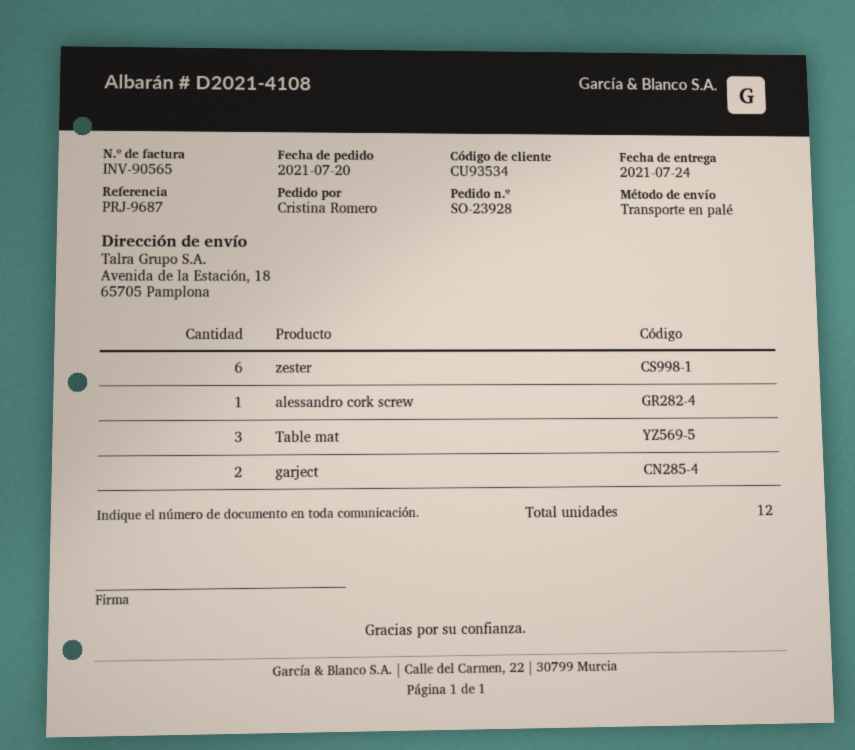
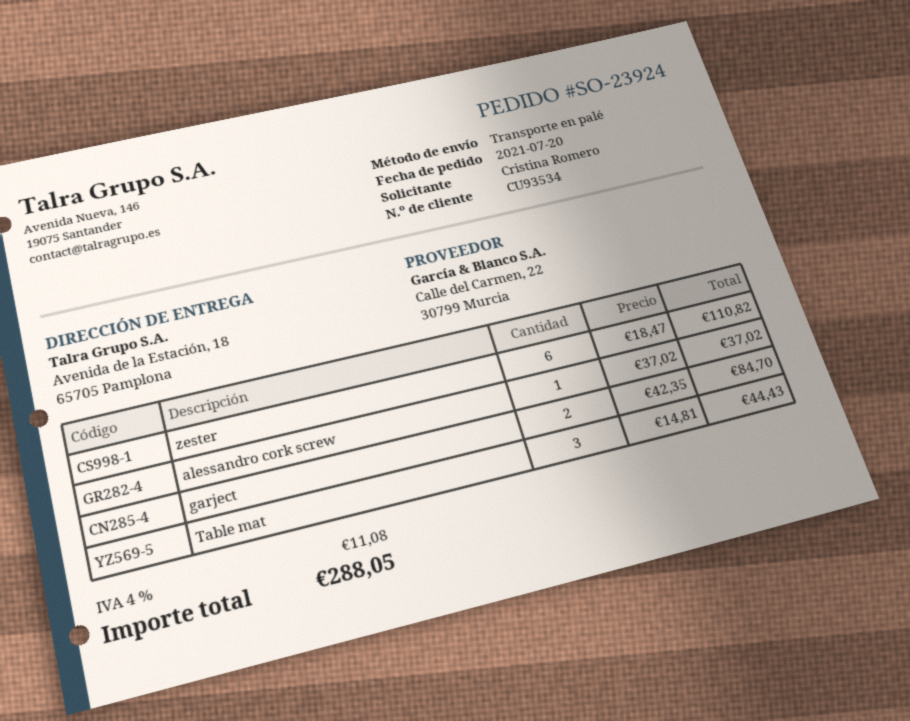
order number: SO-23928 -> SO-23924

